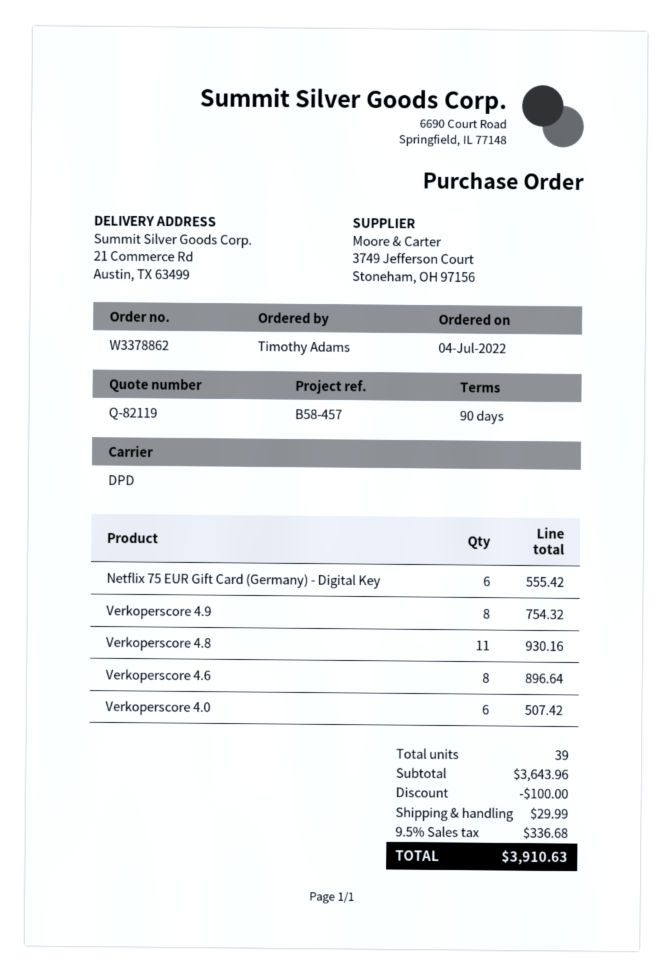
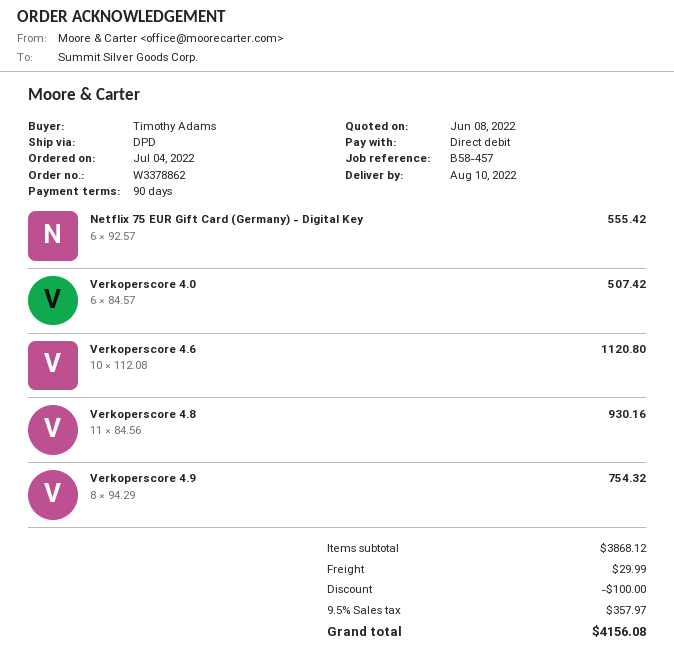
Verkoperscore 4.6: 8 for 896.64 -> 10 for 1120.80
subtotal: 3643.96 -> 3868.12
tax: 9.5% = 336.68 -> 9.5% = 357.97
total: 3910.63 -> 4156.08

